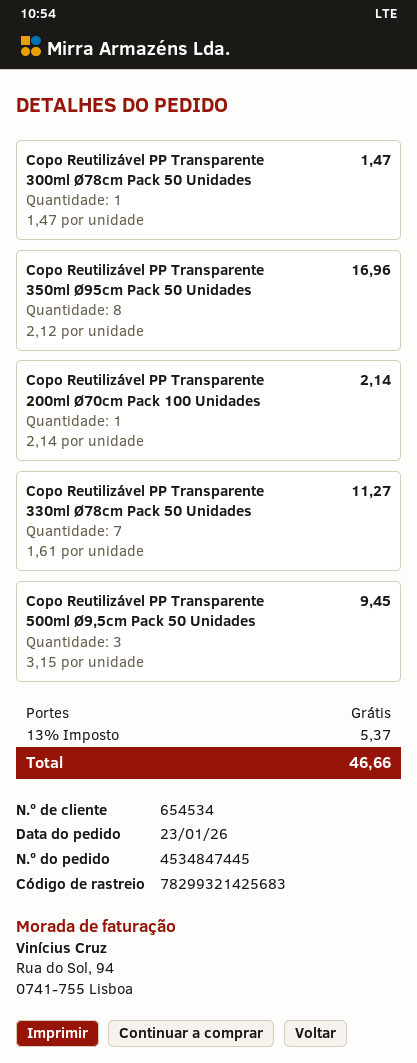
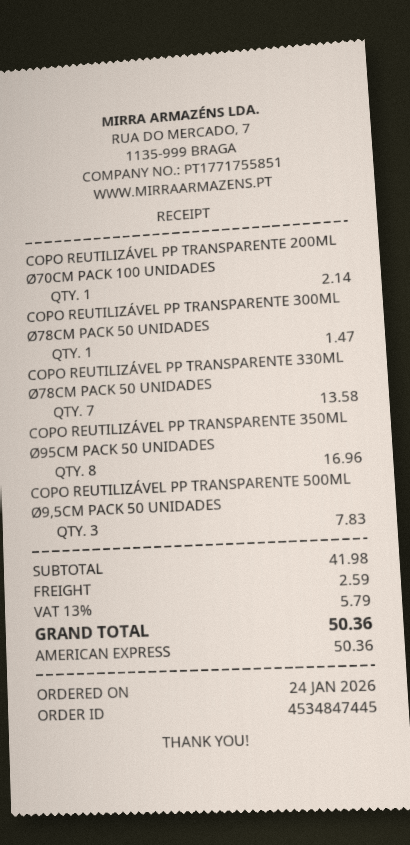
order date: 2026-01-23 -> 2026-01-24
Copo Reutilizável PP Transparente 330ml Ø78cm Pack 50 Unidades: 7 for 11.27 -> 7 for 13.58
Copo Reutilizável PP Transparente 500ml Ø9,5cm Pack 50 Unidades: 3 for 9.45 -> 3 for 7.83
shipping: 0.00 -> 2.59
tax: 13% = 5.37 -> 13% = 5.79
total: 46.66 -> 50.36

